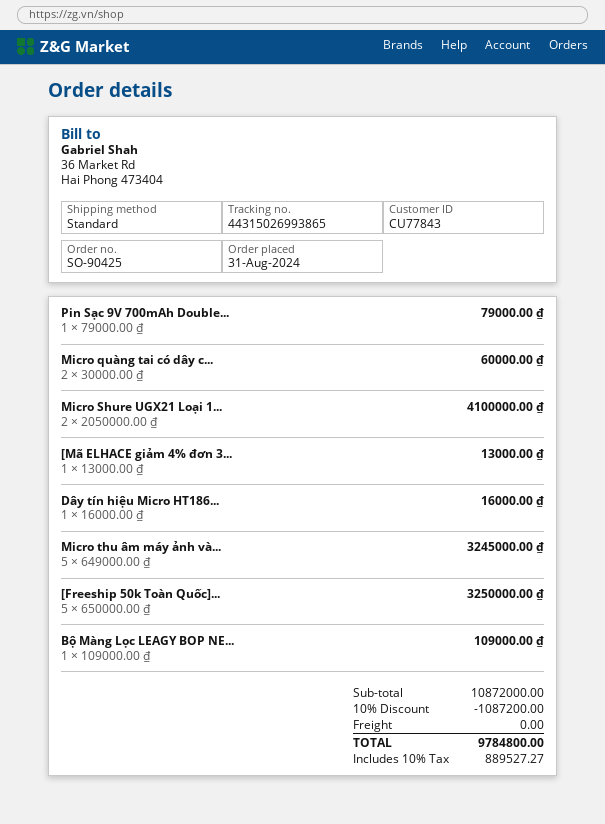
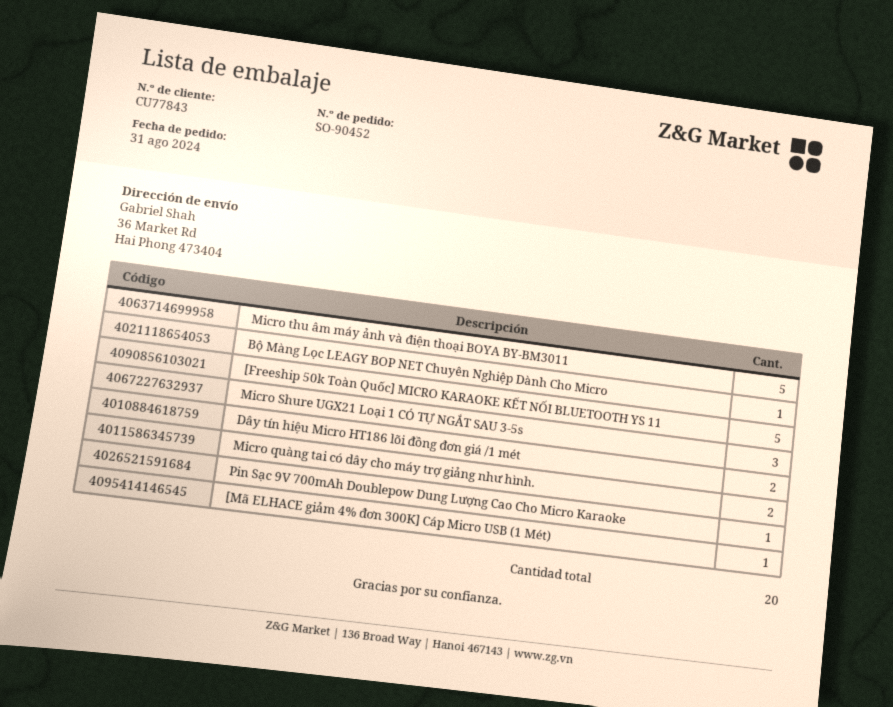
order number: SO-90425 -> SO-90452
Micro Shure UGX21 Loại 1...: 2 -> 3
Dây tín hiệu Micro HT186...: 1 -> 2

